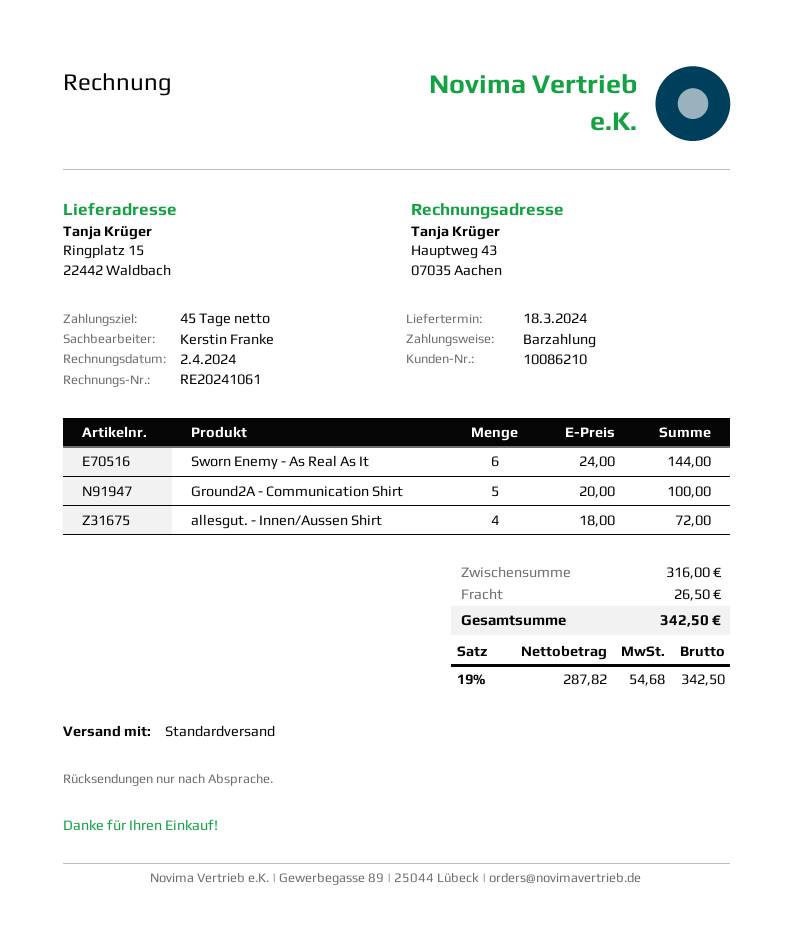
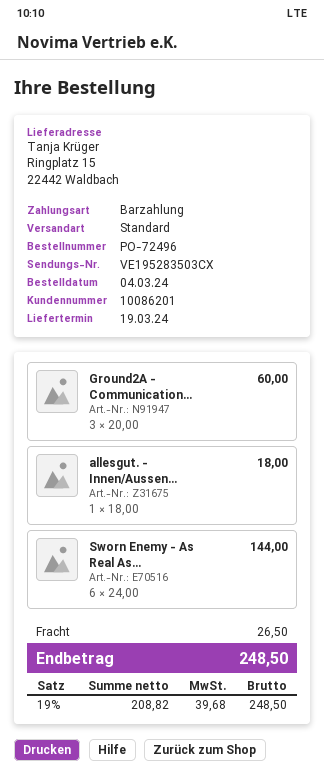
delivery date: 2024-03-18 -> 2024-03-19
customer number: 10086210 -> 10086201
Ground2A - Communication Shirt: 5 x 20.00 = 100.00 -> 3 x 20.00 = 60.00
allesgut. - Innen/Aussen Shirt: 4 x 18.00 = 72.00 -> 1 x 18.00 = 18.00
net: 287.82 -> 208.82
tax: 19% = 54.68 -> 19% = 39.68
total: 342.50 -> 248.50

